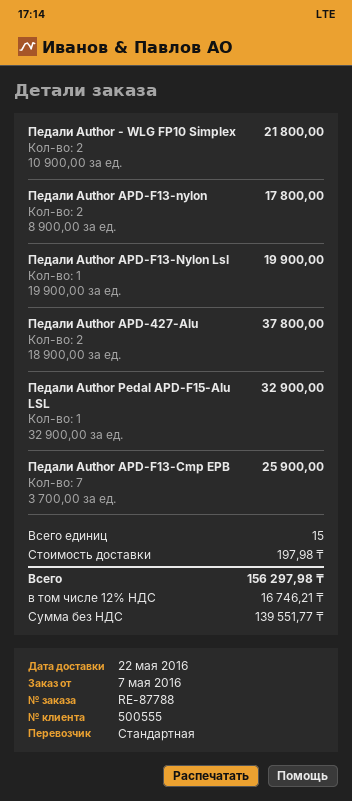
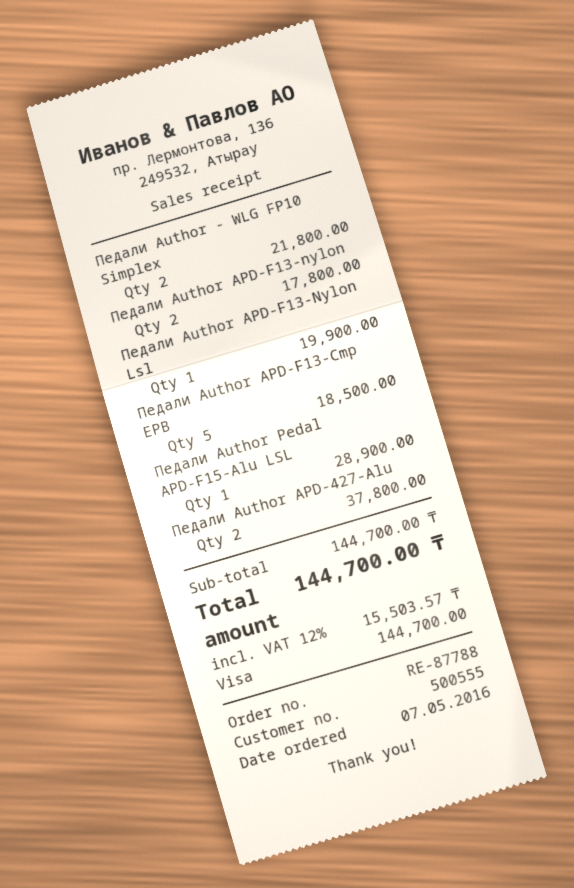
Педали Author Pedal APD-F15-Alu LSL: 1 for 32900.00 -> 1 for 28900.00
Педали Author APD-F13-Cmp EPB: 7 for 25900.00 -> 5 for 18500.00
shipping: 197.98 -> none
tax: 12% = 16746.21 -> 12% = 15503.57
total: 156297.98 -> 144700.00

